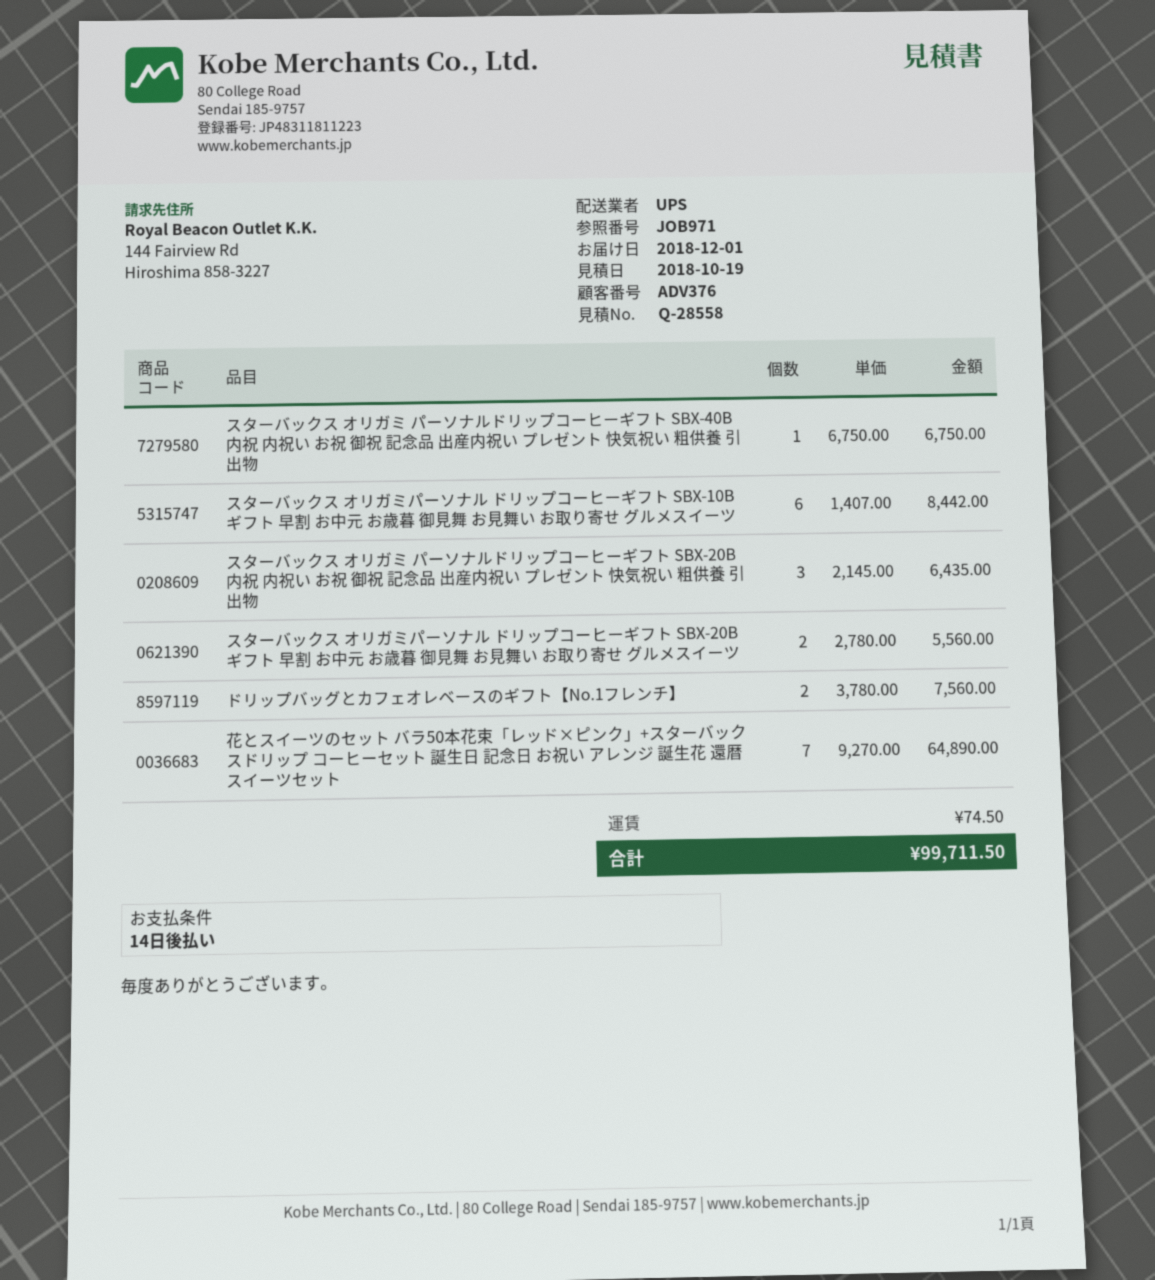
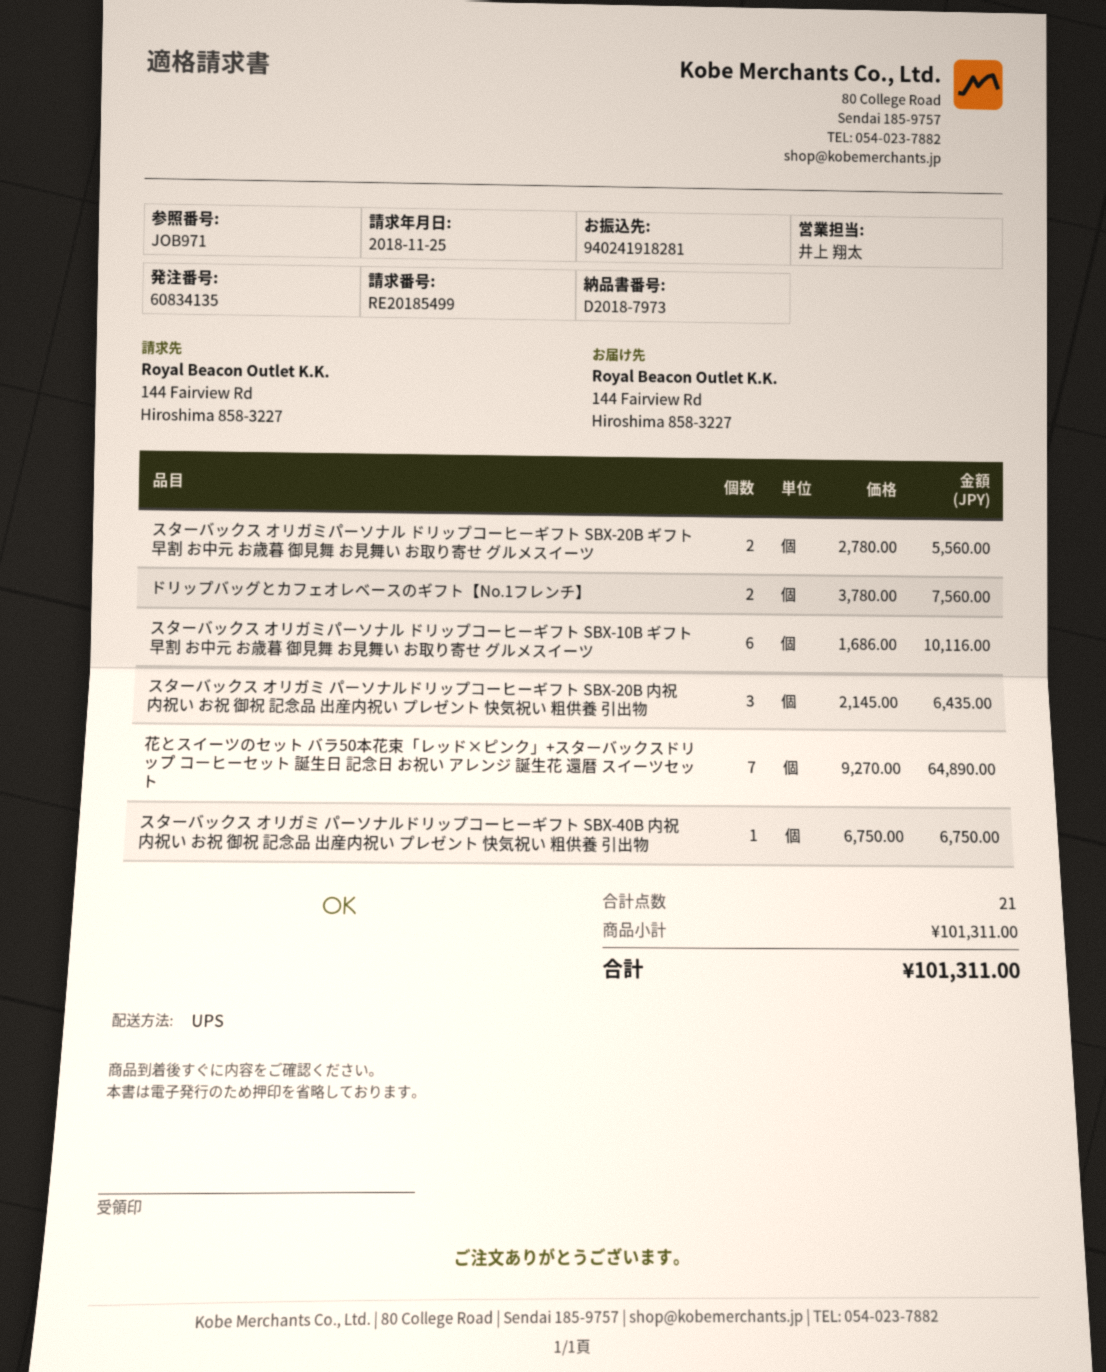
スターバックス オリガミパーソナル ドリップコーヒーギフト SBX-10B ギフト 早割 お中元 お歳暮 御見舞 お見舞い お取り寄せ グルメスイーツ: 6 x 1407.00 = 8442.00 -> 6 x 1686.00 = 10116.00
shipping: 74.50 -> none
total: 99711.50 -> 101311.00

